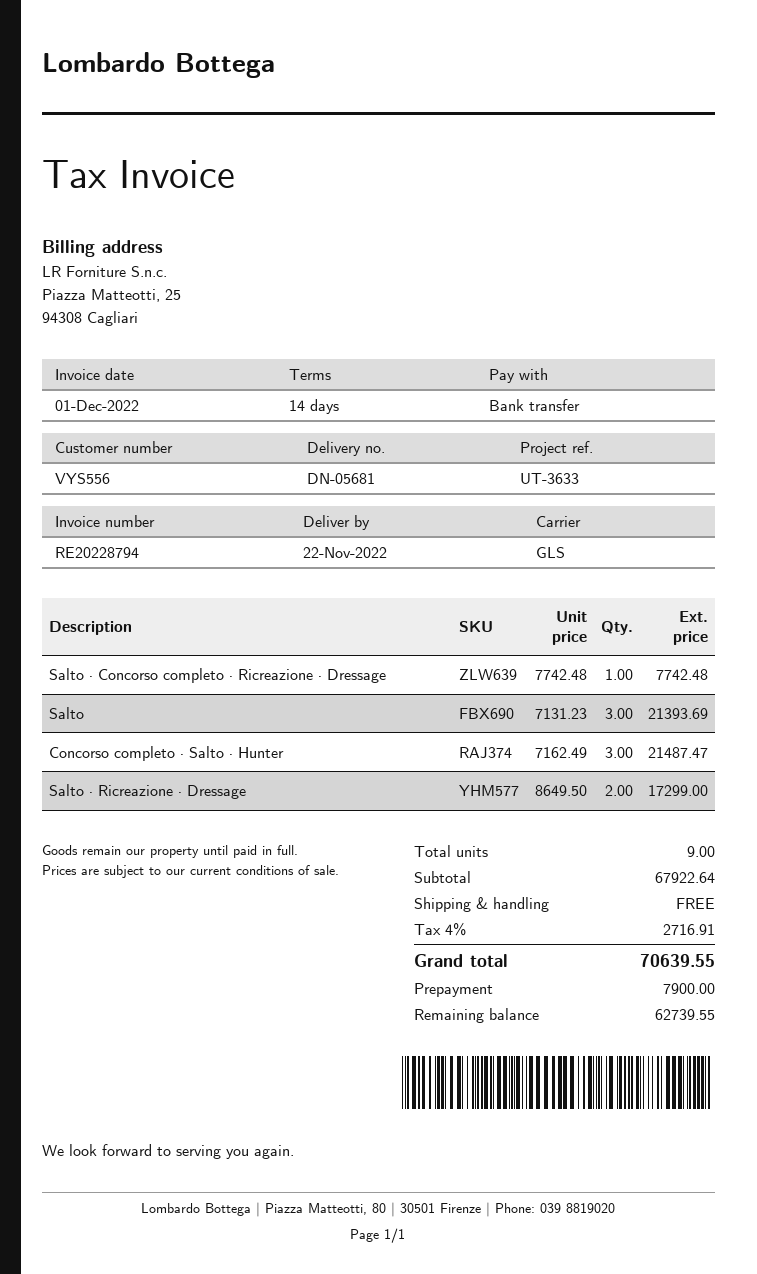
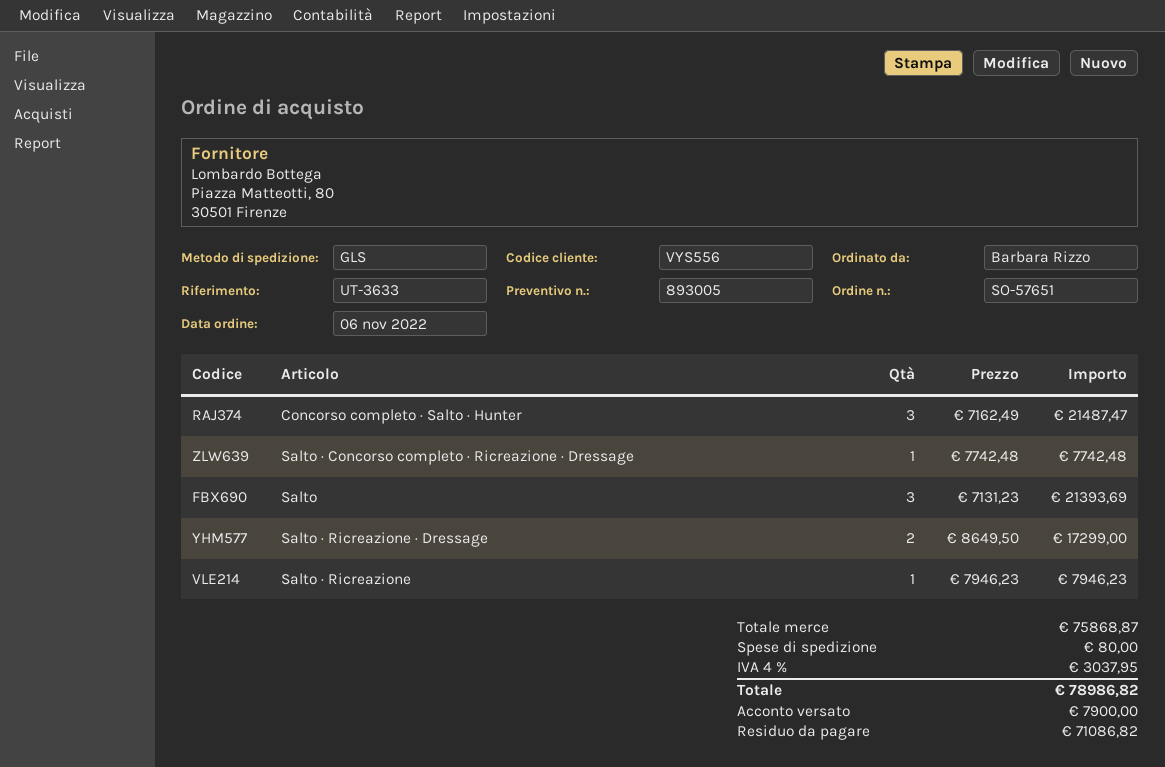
Salto · Ricreazione: none -> 1 x 7946.23 = 7946.23
subtotal: 67922.64 -> 75868.87
shipping: 0.00 -> 80.00
tax: 4% = 2716.91 -> 4% = 3037.95
total: 70639.55 -> 78986.82
balance: 62739.55 -> 71086.82

